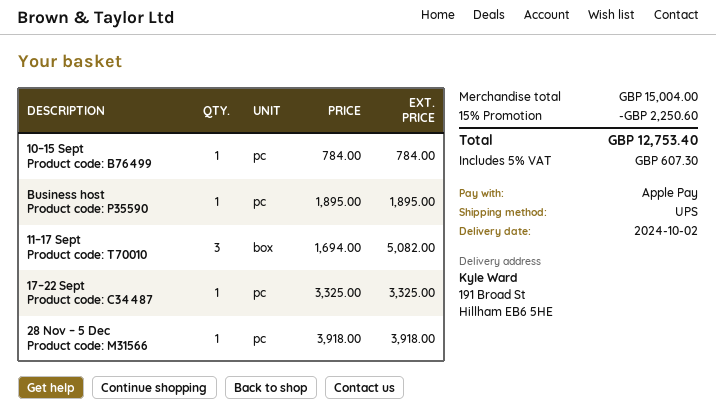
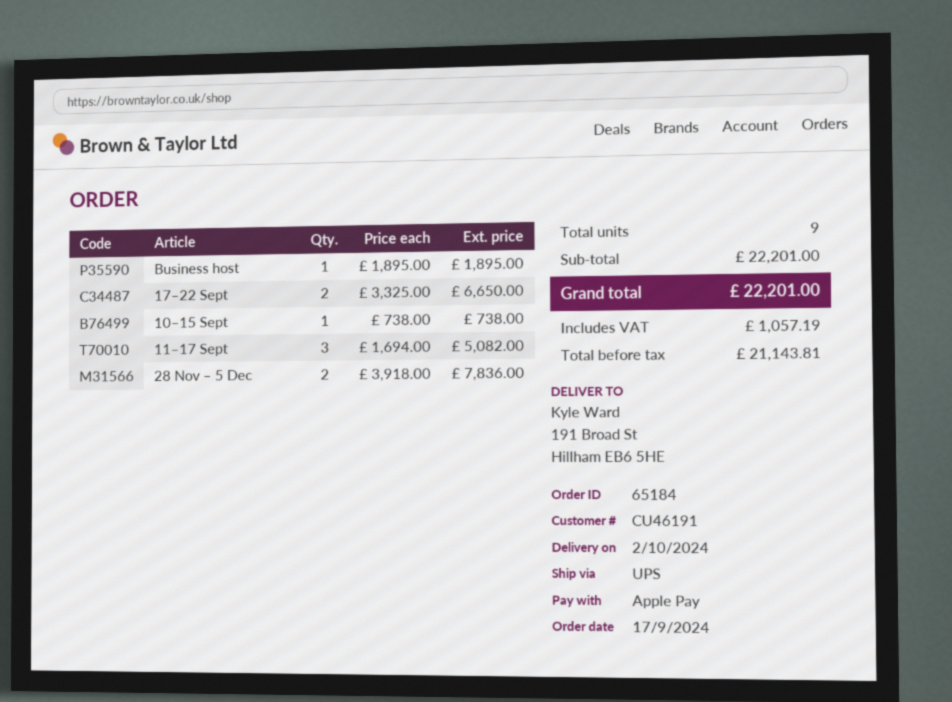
10–15 Sept: 1 x 784.00 = 784.00 -> 1 x 738.00 = 738.00
17–22 Sept: 1 x 3325.00 = 3325.00 -> 2 x 3325.00 = 6650.00
28 Nov – 5 Dec: 1 x 3918.00 = 3918.00 -> 2 x 3918.00 = 7836.00
subtotal: 15004.00 -> 22201.00
discount: 15% = 2250.60 -> none
tax: 607.30 -> 1057.19
total: 12753.40 -> 22201.00

